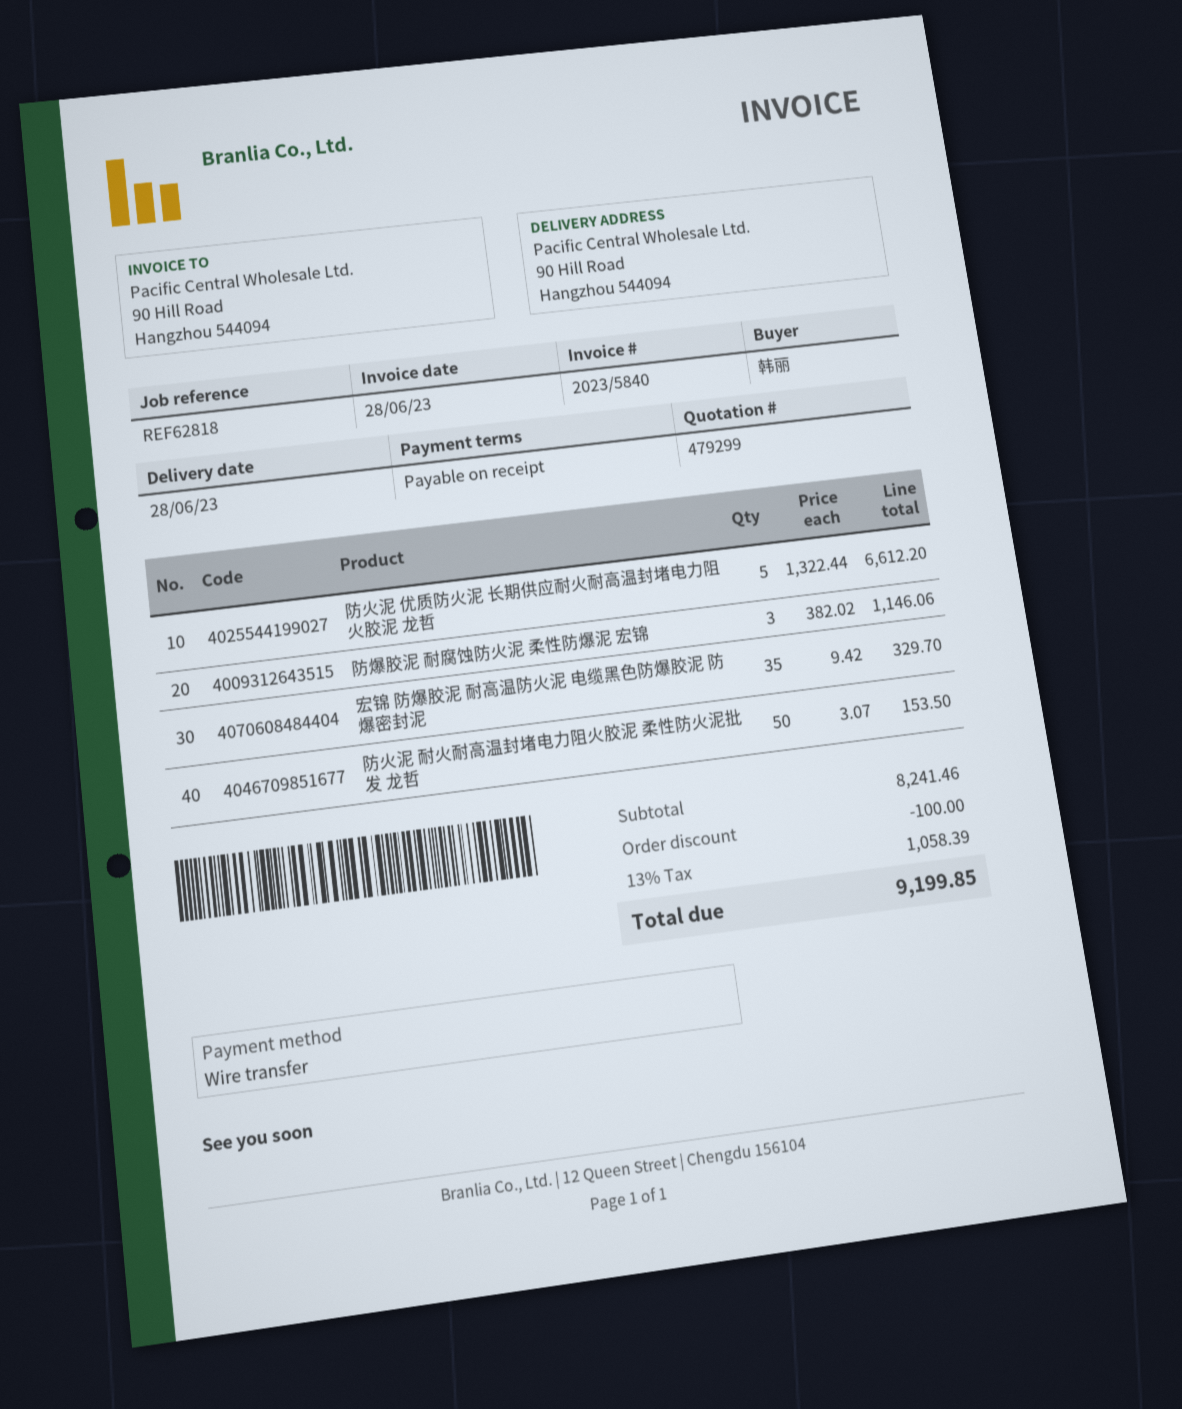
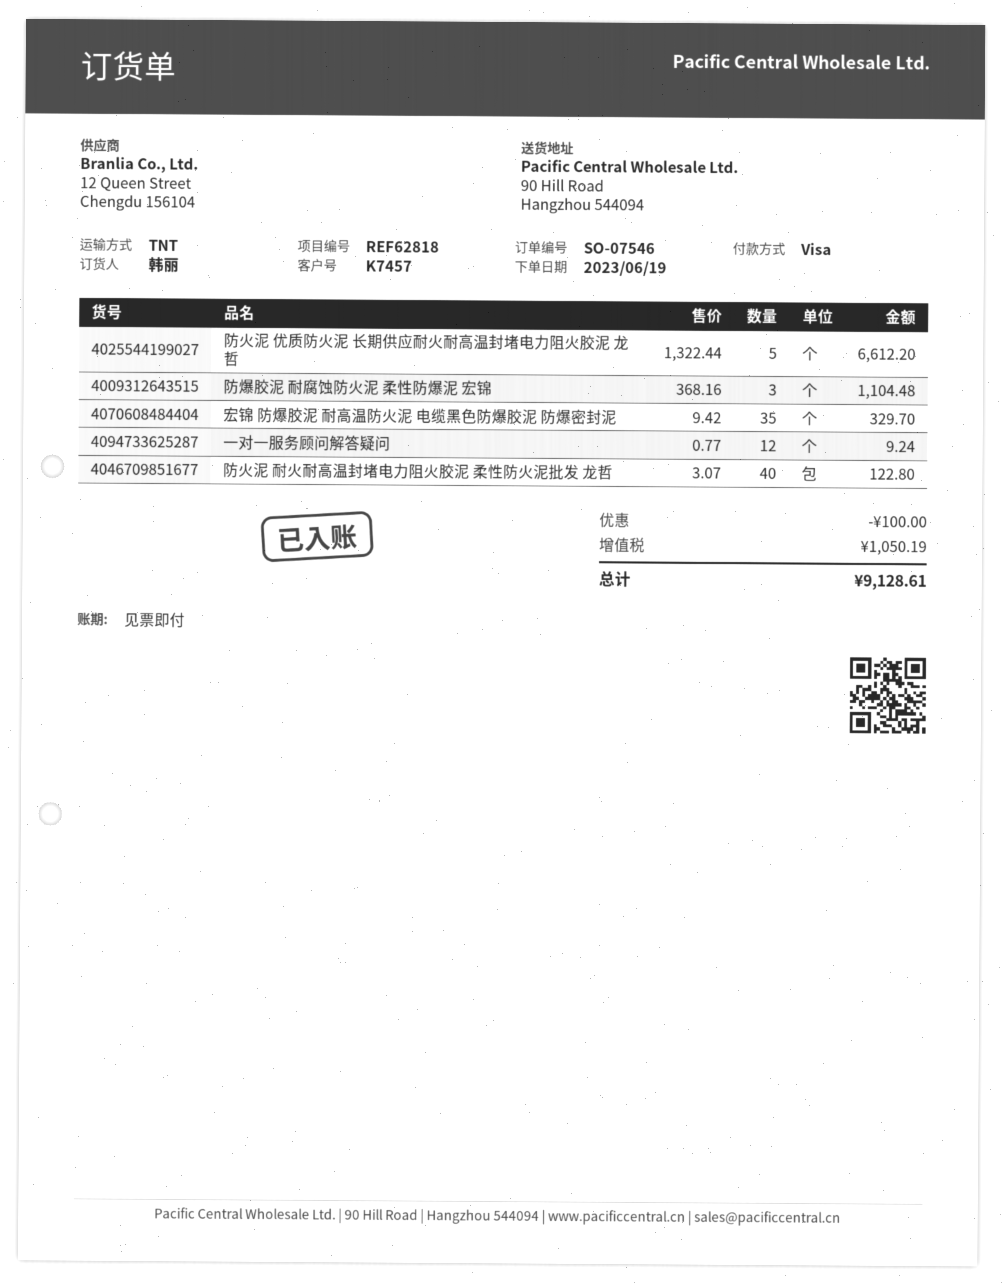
payment method: bank transfer -> Visa
防爆胶泥 耐腐蚀防火泥 柔性防爆泥 宏锦: 3 x 382.02 = 1146.06 -> 3 x 368.16 = 1104.48
防火泥 耐火耐高温封堵电力阻火胶泥 柔性防火泥批发 龙哲: 50 x 3.07 = 153.50 -> 40 x 3.07 = 122.80
一对一服务顾问解答疑问: none -> 12 x 0.77 = 9.24
tax: 1058.39 -> 1050.19
total: 9199.85 -> 9128.61

